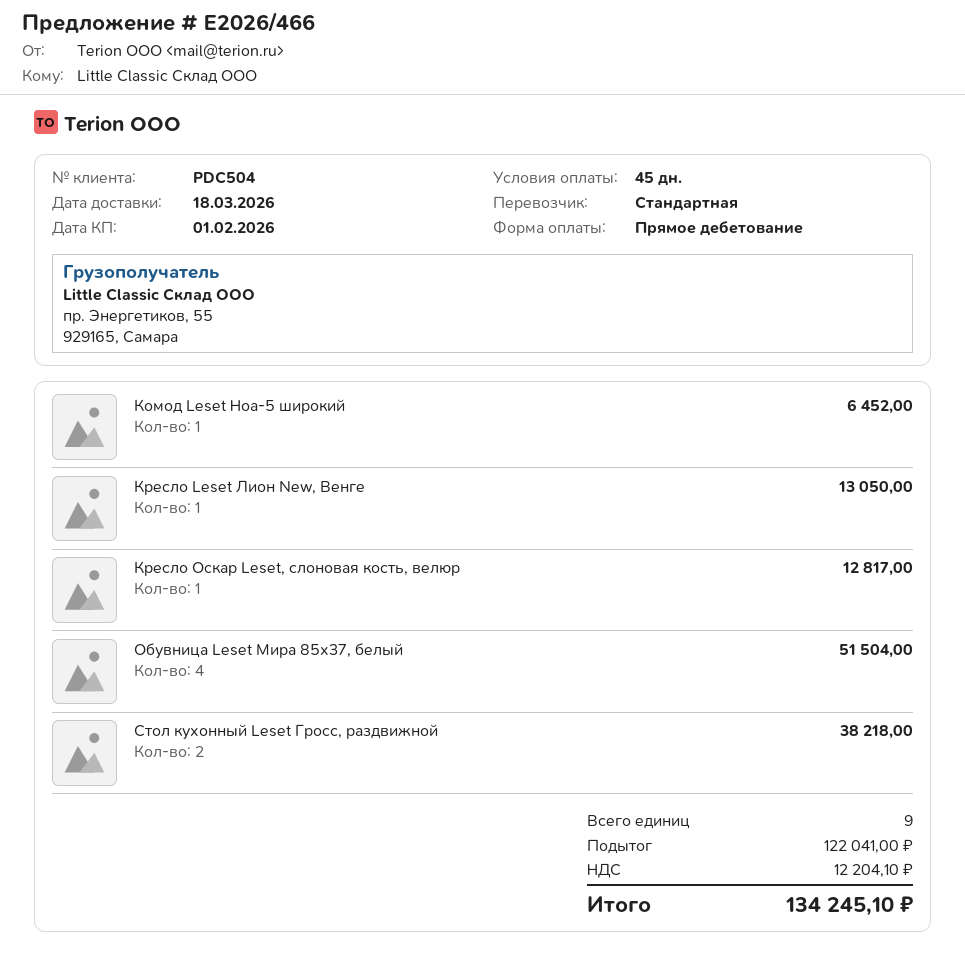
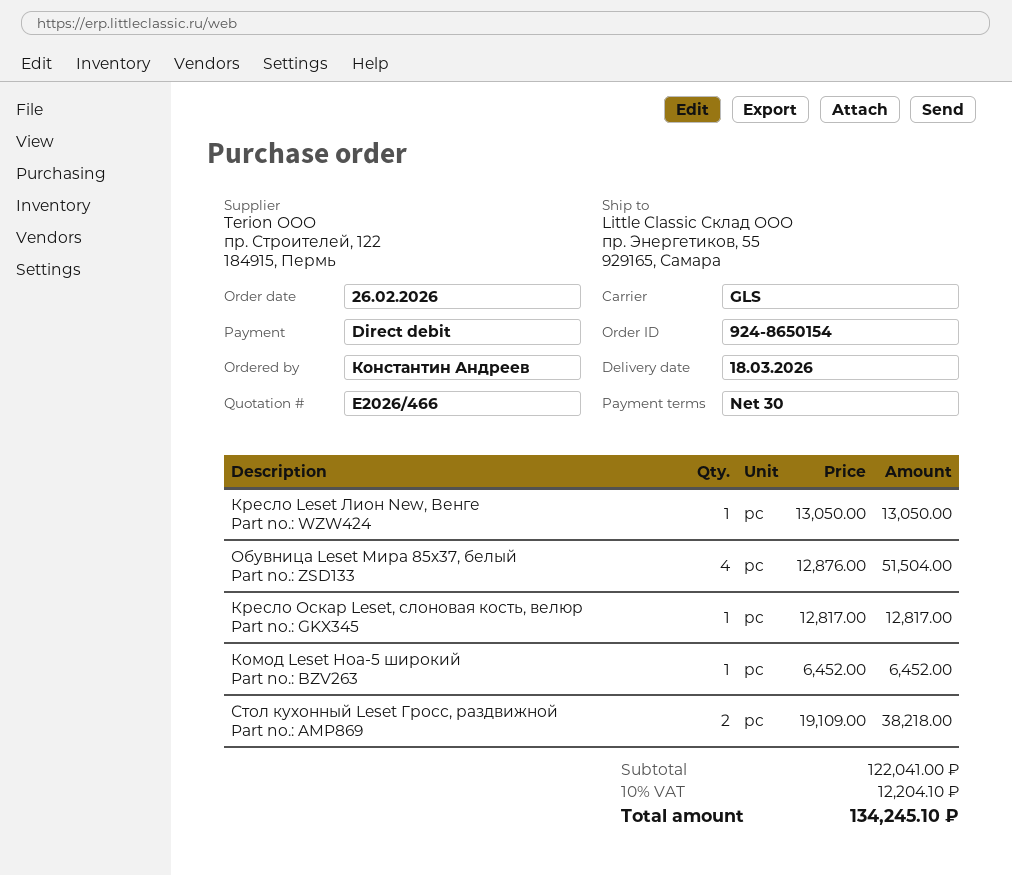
payment terms: 45 days -> 30 days
shipping method: standard -> GLS

